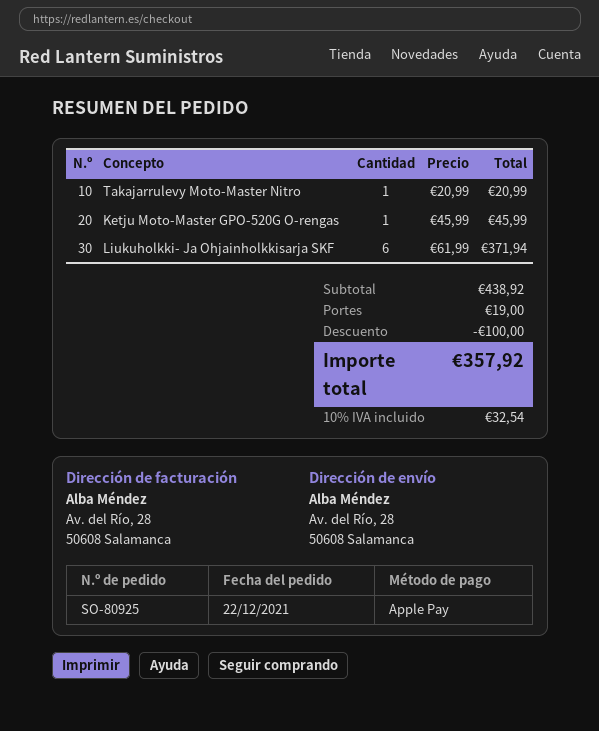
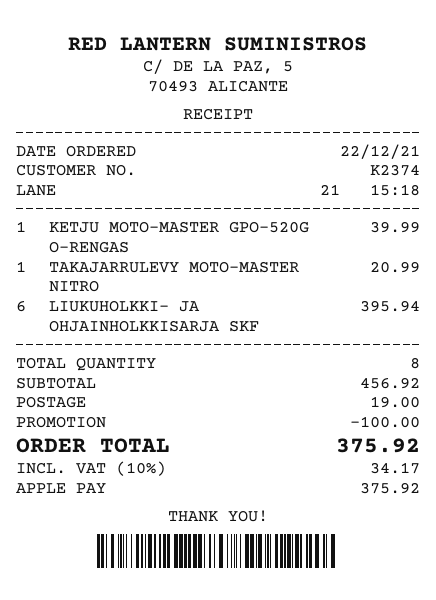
Ketju Moto-Master GPO-520G O-rengas: 1 for 45.99 -> 1 for 39.99
Liukuholkki- Ja Ohjainholkkisarja SKF: 6 for 371.94 -> 6 for 395.94
subtotal: 438.92 -> 456.92
tax: 10% = 32.54 -> 10% = 34.17
total: 357.92 -> 375.92

